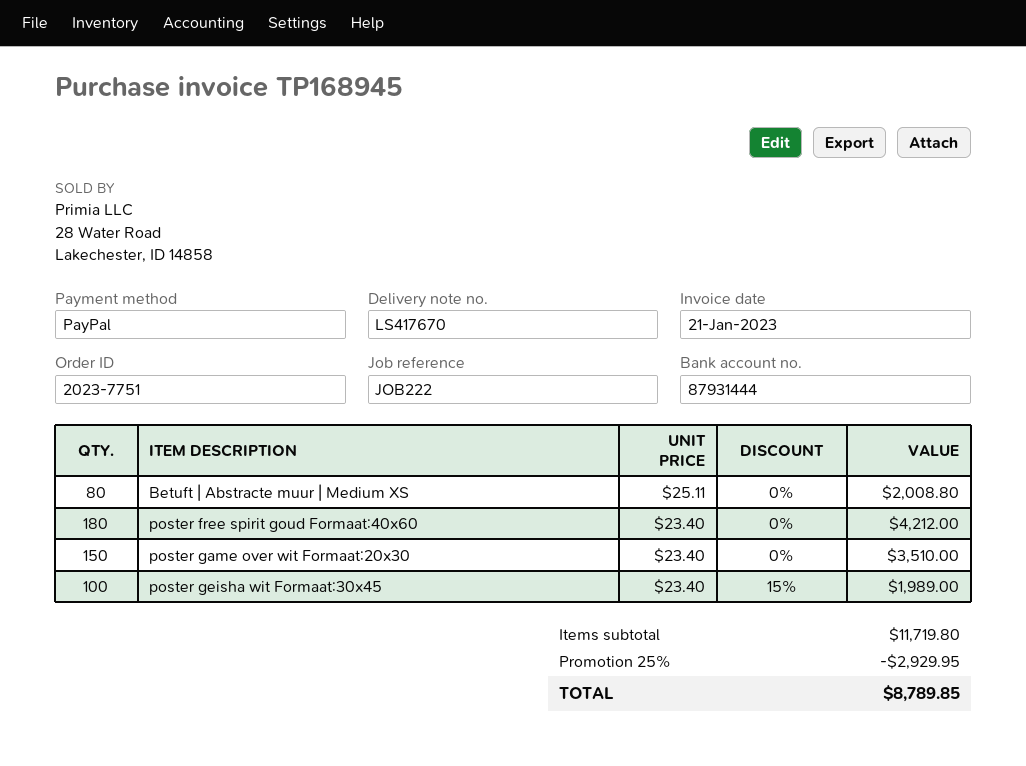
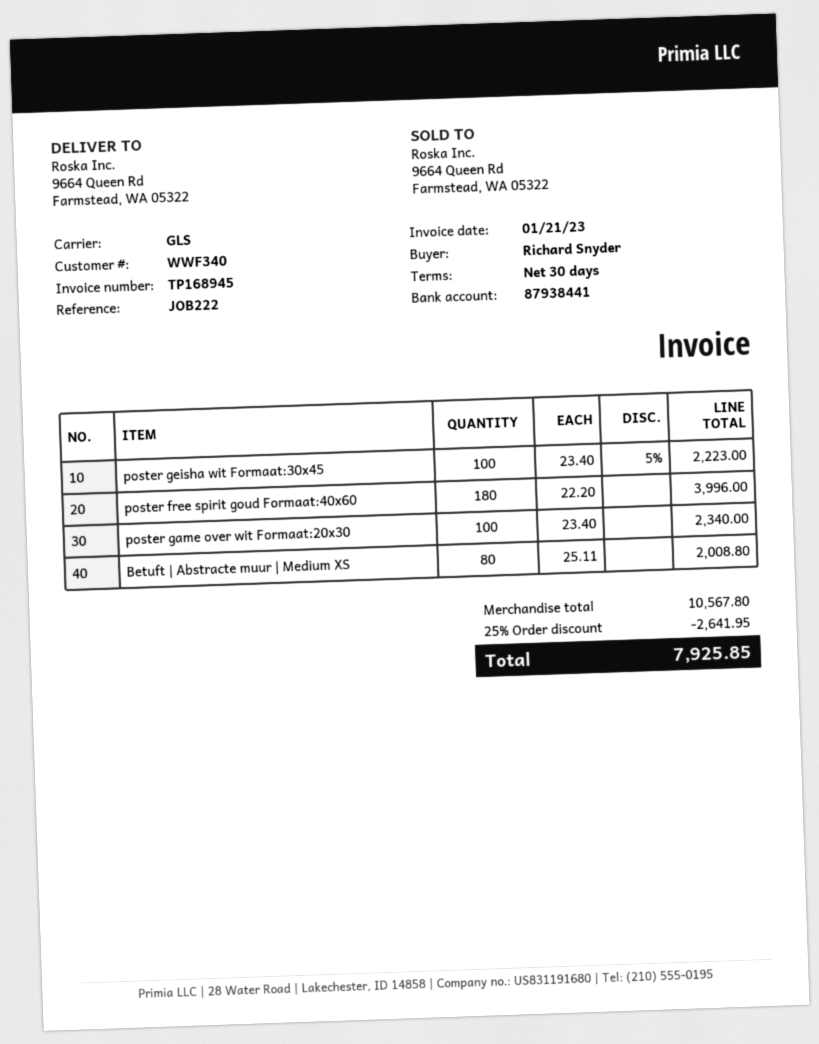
bank account: 87931444 -> 87938441
poster free spirit goud Formaat:40x60: 180 x 23.40 = 4212.00 -> 180 x 22.20 = 3996.00
poster game over wit Formaat:20x30: 150 x 23.40 = 3510.00 -> 100 x 23.40 = 2340.00
poster geisha wit Formaat:30x45: 100 x 23.40 - 15% = 1989.00 -> 100 x 23.40 - 5% = 2223.00
subtotal: 11719.80 -> 10567.80
discount: 25% = 2929.95 -> 25% = 2641.95
total: 8789.85 -> 7925.85

